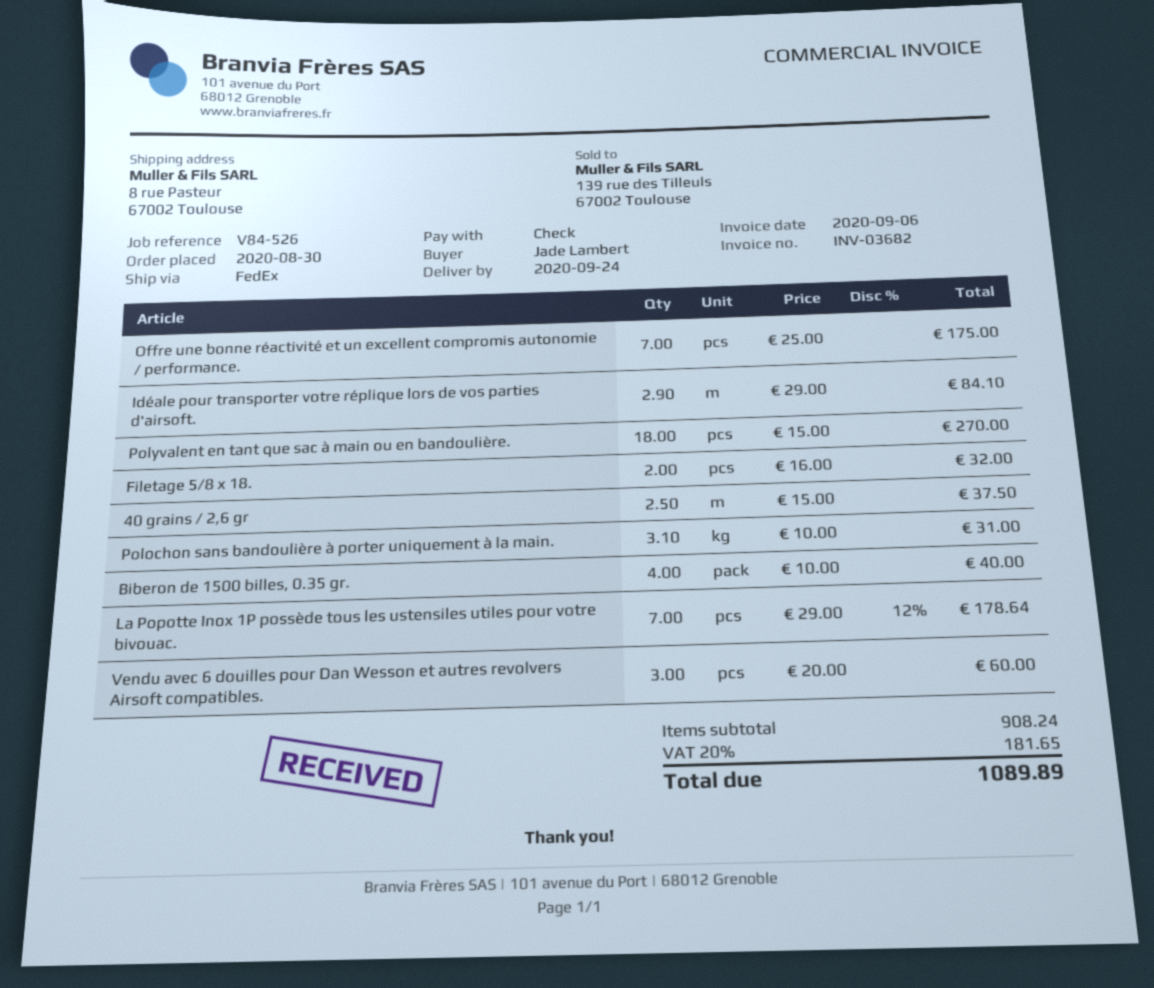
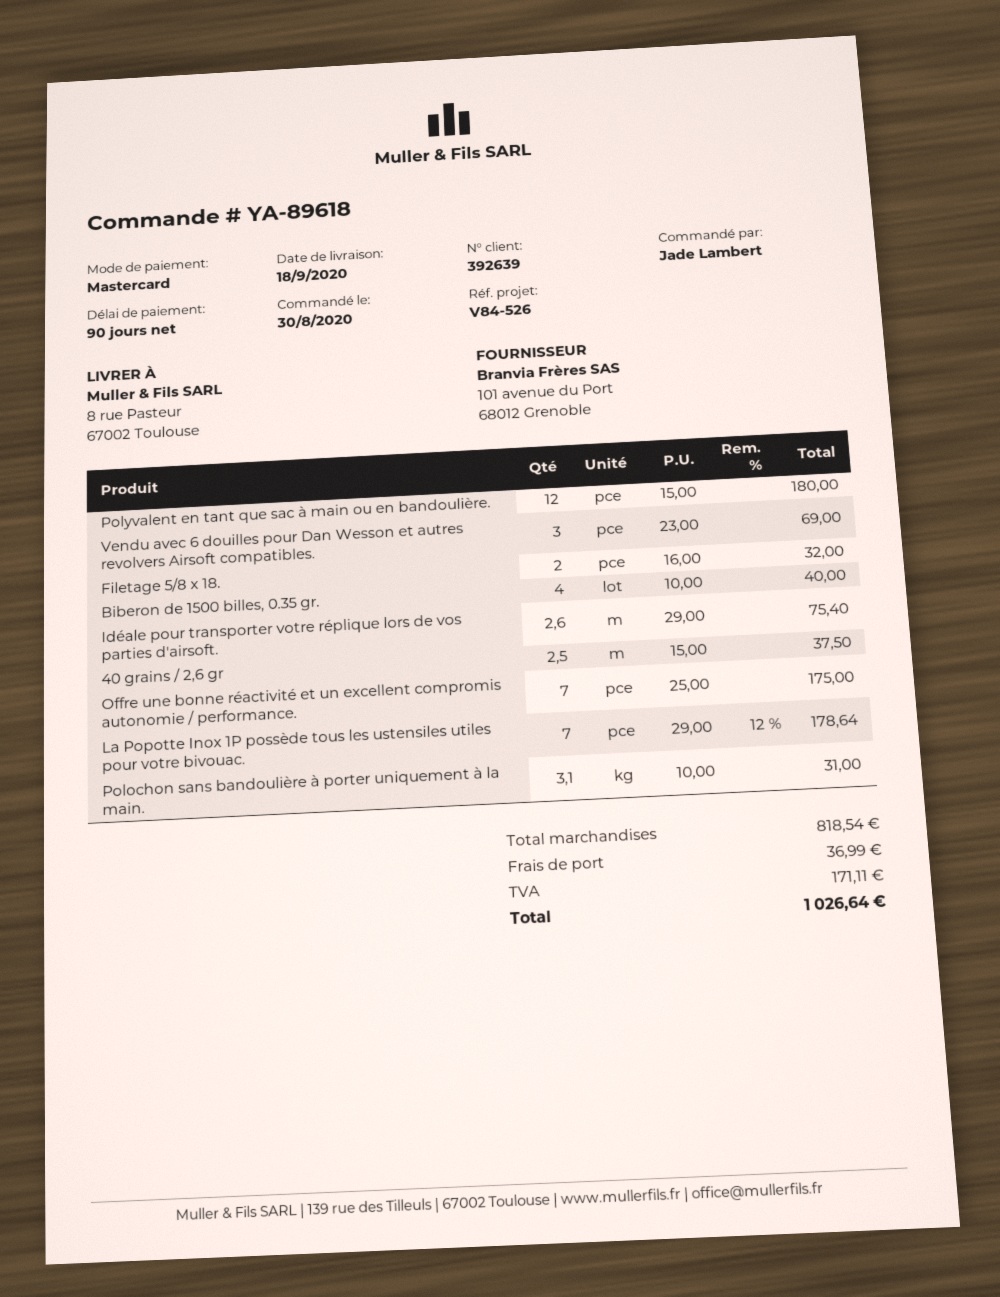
delivery date: 2020-09-24 -> 2020-09-18
payment method: cheque -> Mastercard
Idéale pour transporter votre réplique lors de vos parties d'airsoft.: 2.9 x 29.00 = 84.10 -> 2.6 x 29.00 = 75.40
Polyvalent en tant que sac à main ou en bandoulière.: 18 x 15.00 = 270.00 -> 12 x 15.00 = 180.00
Vendu avec 6 douilles pour Dan Wesson et autres revolvers Airsoft compatibles.: 3 x 20.00 = 60.00 -> 3 x 23.00 = 69.00
subtotal: 908.24 -> 818.54
shipping: none -> 36.99
tax: 181.65 -> 171.11
total: 1089.89 -> 1026.64

